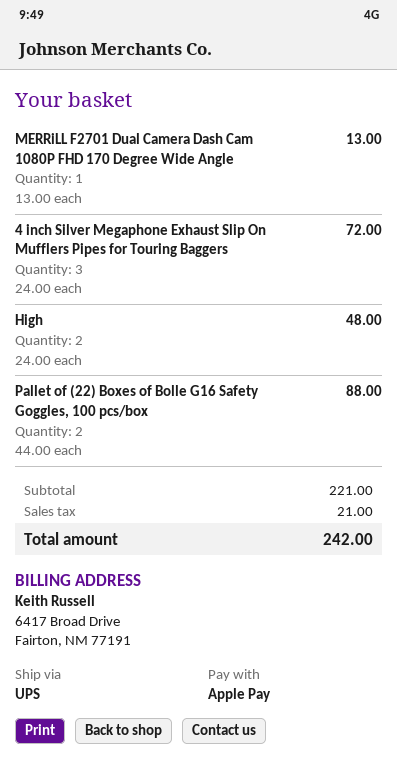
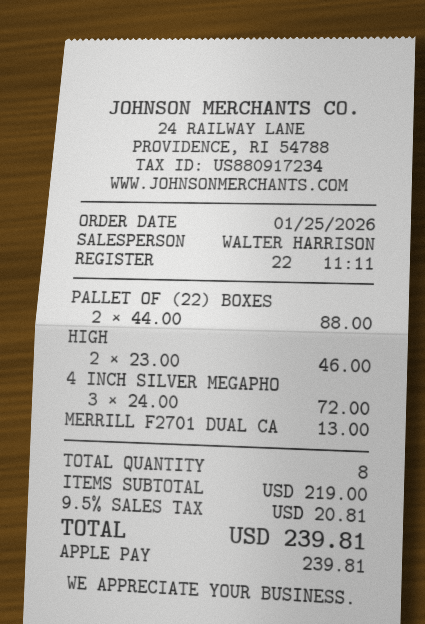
High: 2 x 24.00 = 48.00 -> 2 x 23.00 = 46.00
subtotal: 221.00 -> 219.00
tax: 21.00 -> 20.81
total: 242.00 -> 239.81

